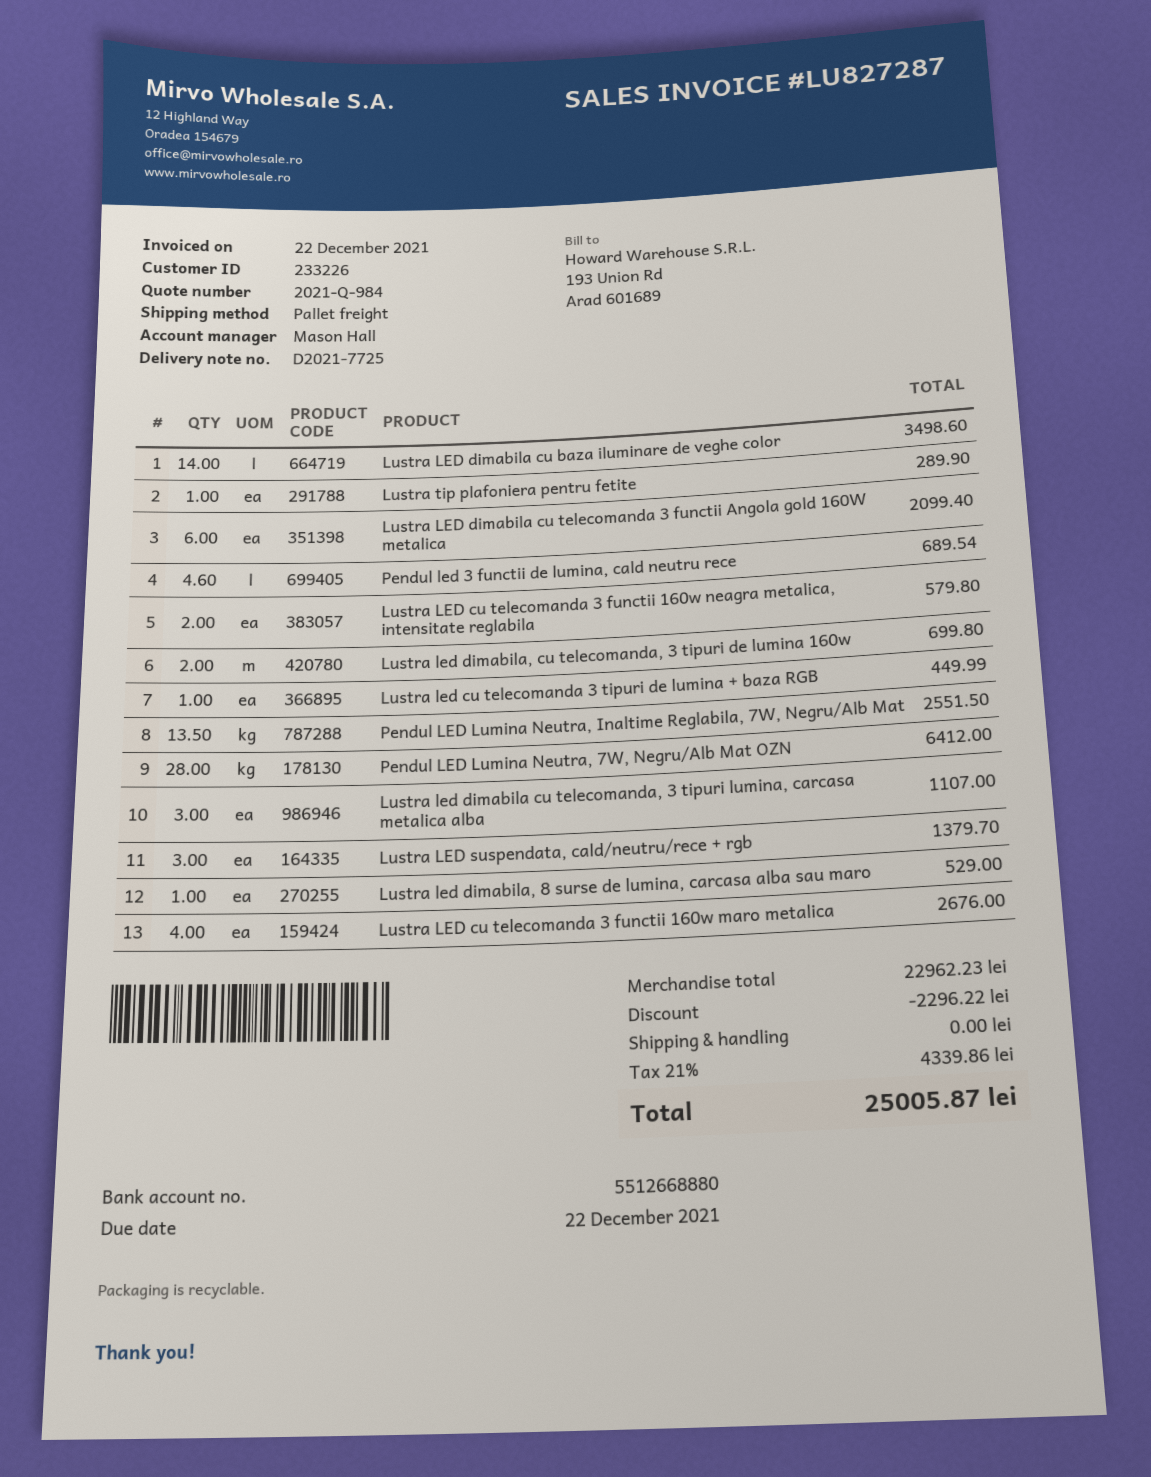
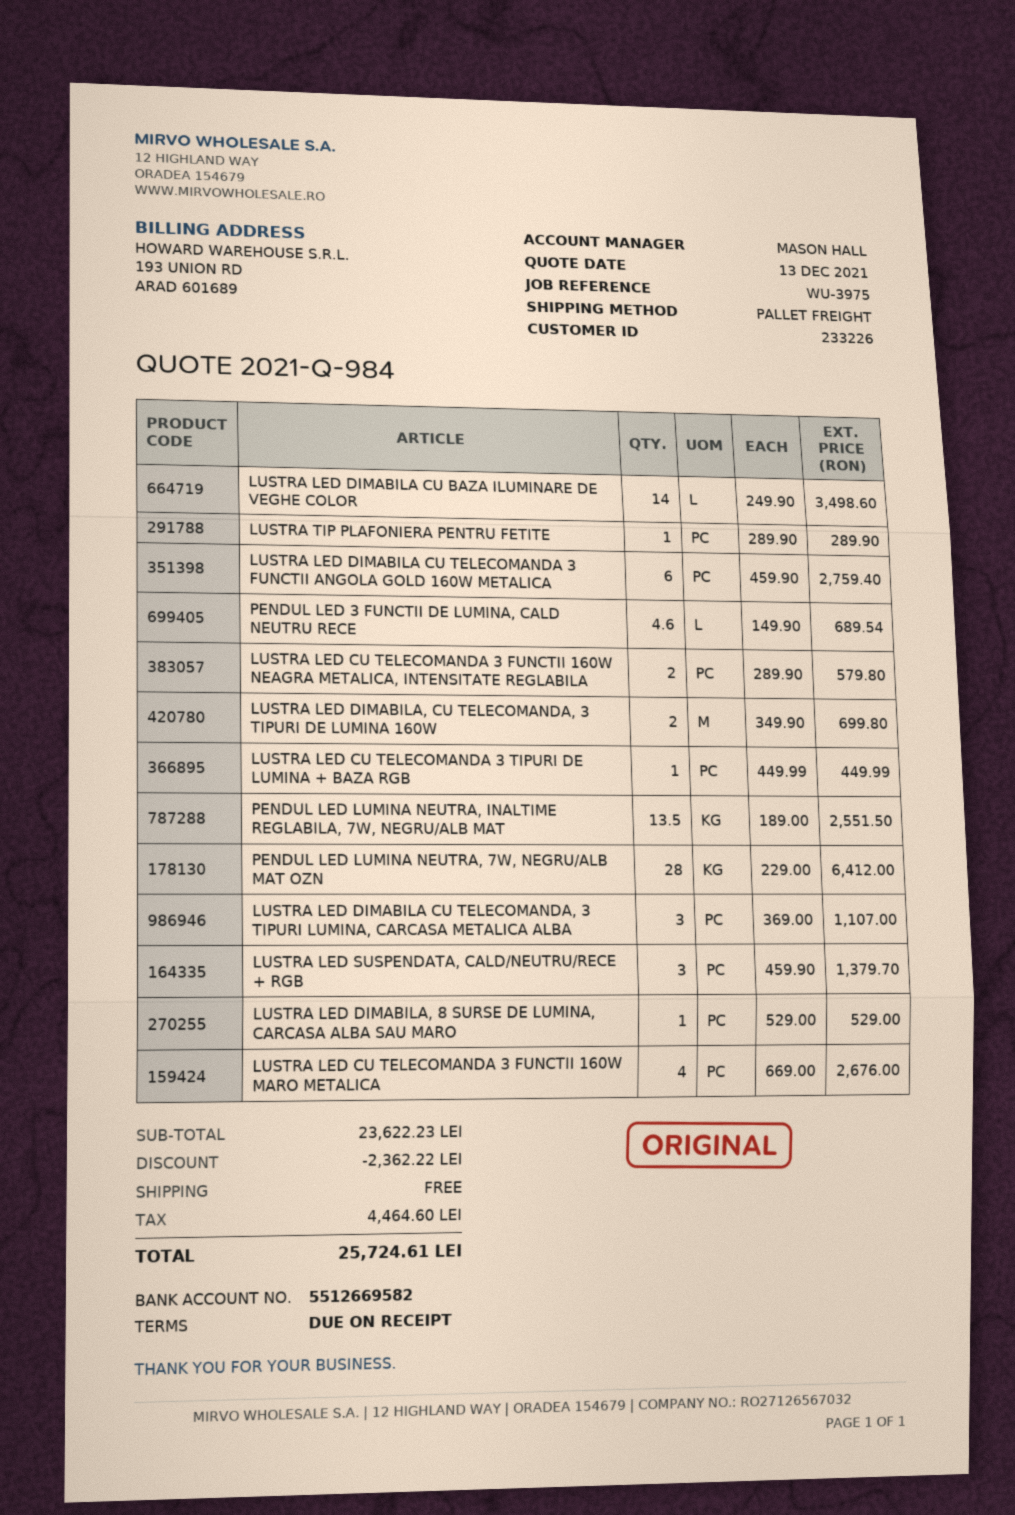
bank account: 5512668880 -> 5512669582
Lustra LED dimabila cu telecomanda 3 functii Angola gold 160W metalica: 6 for 2099.40 -> 6 for 2759.40
subtotal: 22962.23 -> 23622.23
discount: 2296.22 -> 2362.22
tax: 4339.86 -> 4464.60
total: 25005.87 -> 25724.61

